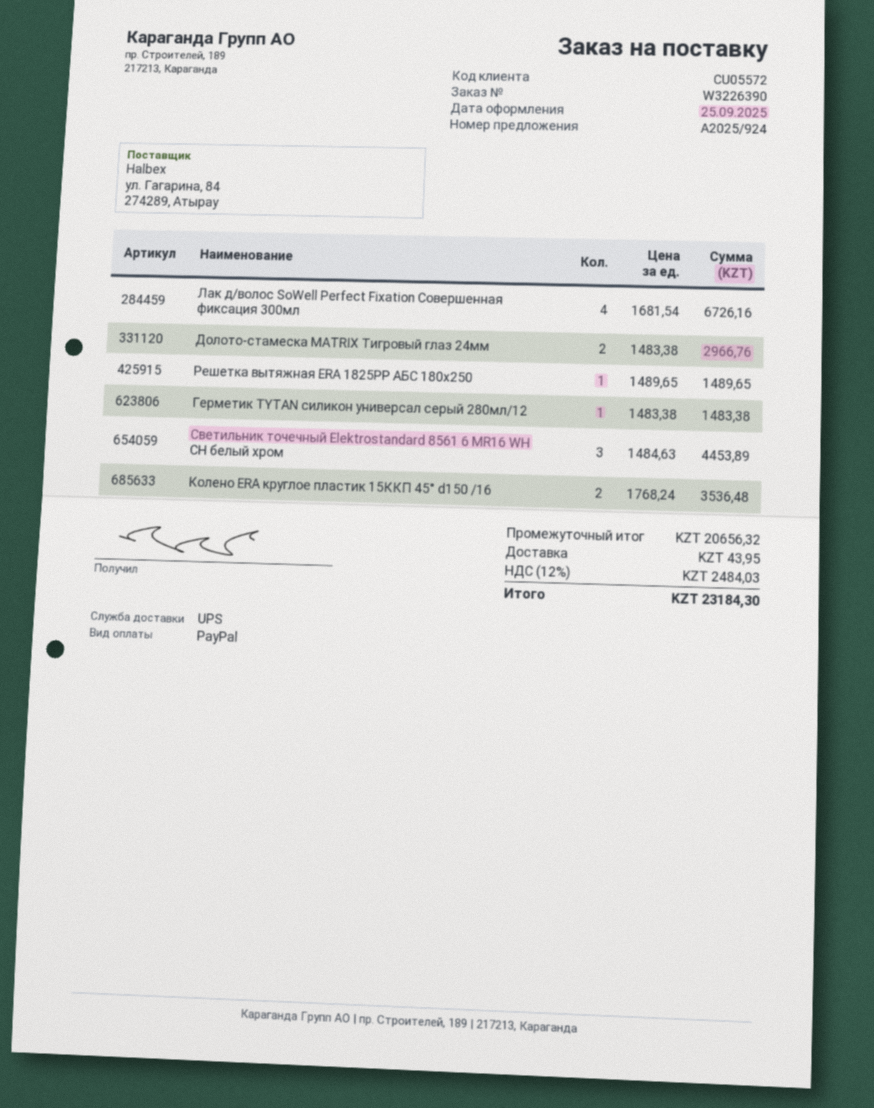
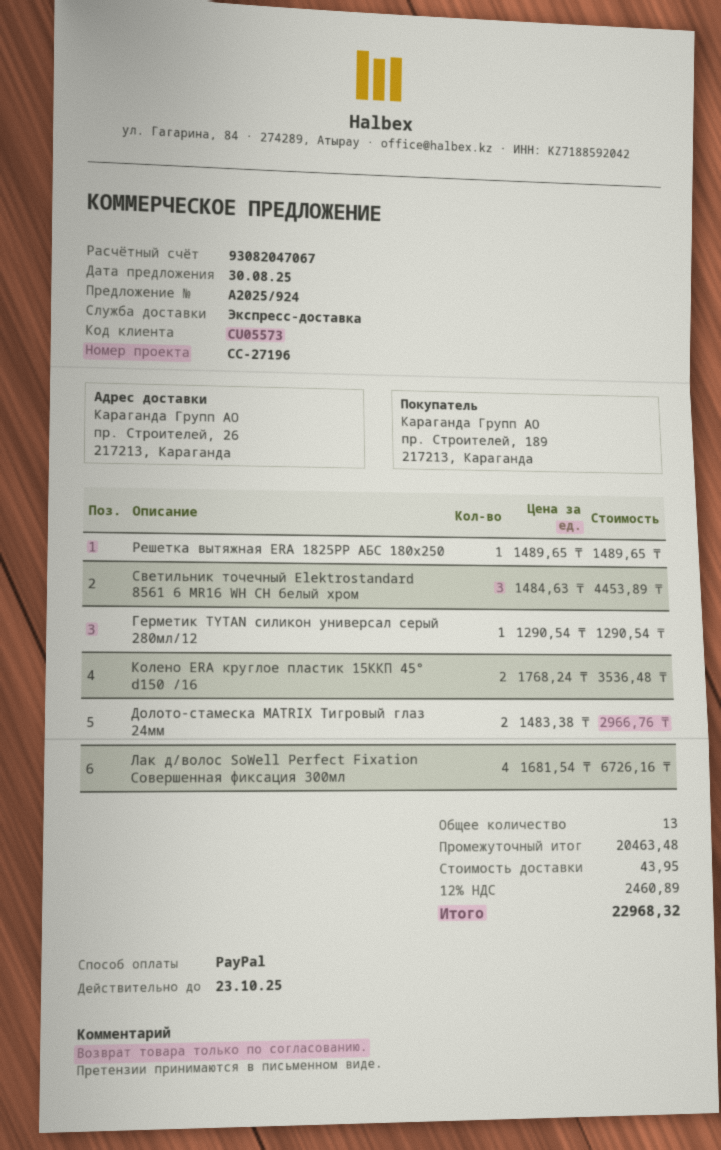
customer number: CU05572 -> CU05573
shipping method: UPS -> express
Герметик TYTAN силикон универсал серый 280мл/12: 1 x 1483.38 = 1483.38 -> 1 x 1290.54 = 1290.54
subtotal: 20656.32 -> 20463.48
tax: 12% = 2484.03 -> 12% = 2460.89
total: 23184.30 -> 22968.32

